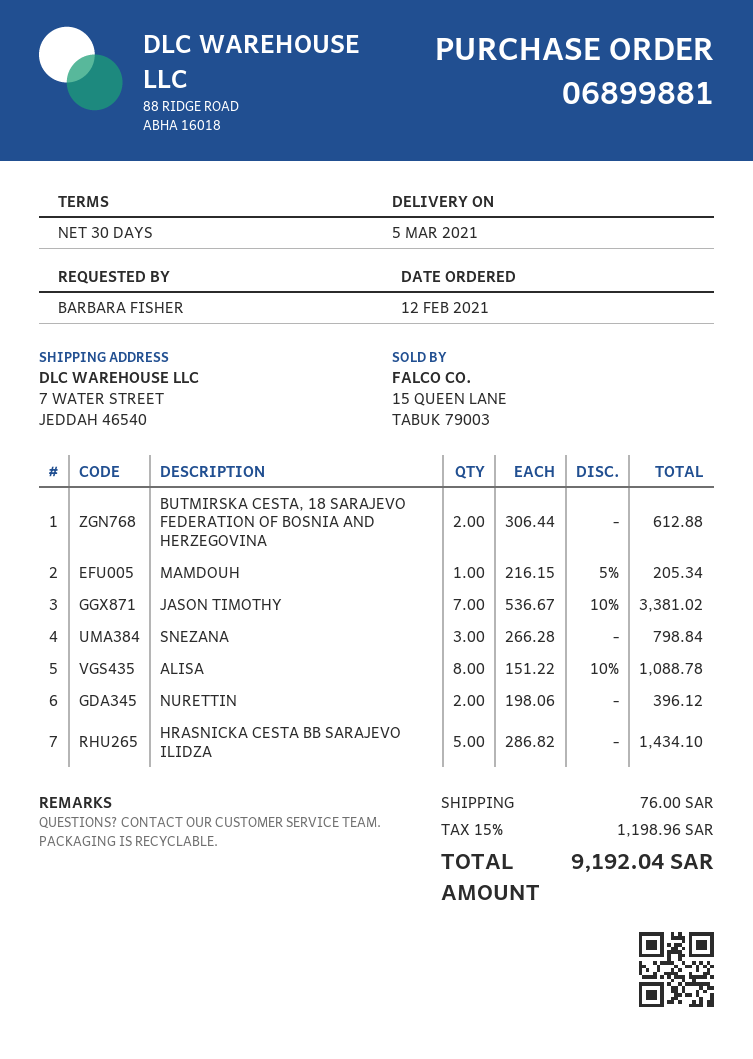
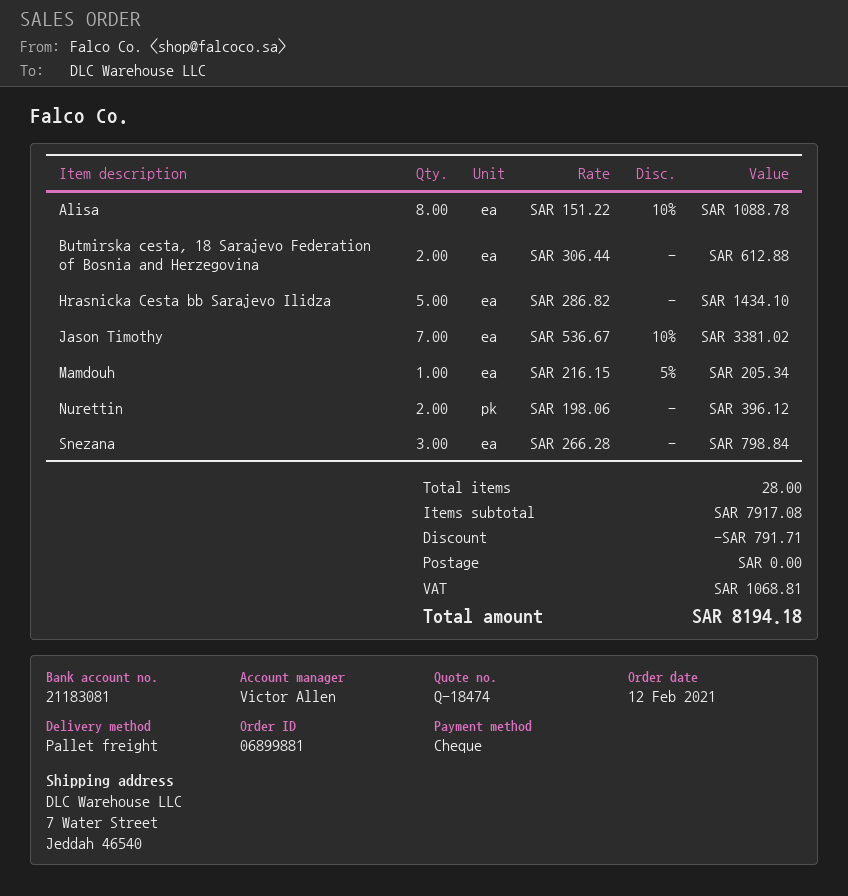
discount: none -> 791.71
shipping: 76.00 -> 0.00
tax: 1198.96 -> 1068.81
total: 9192.04 -> 8194.18

